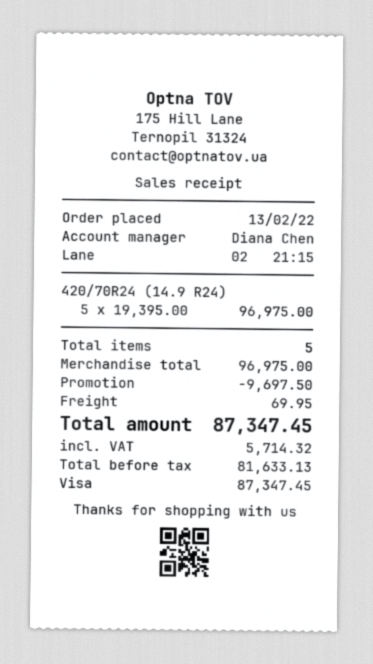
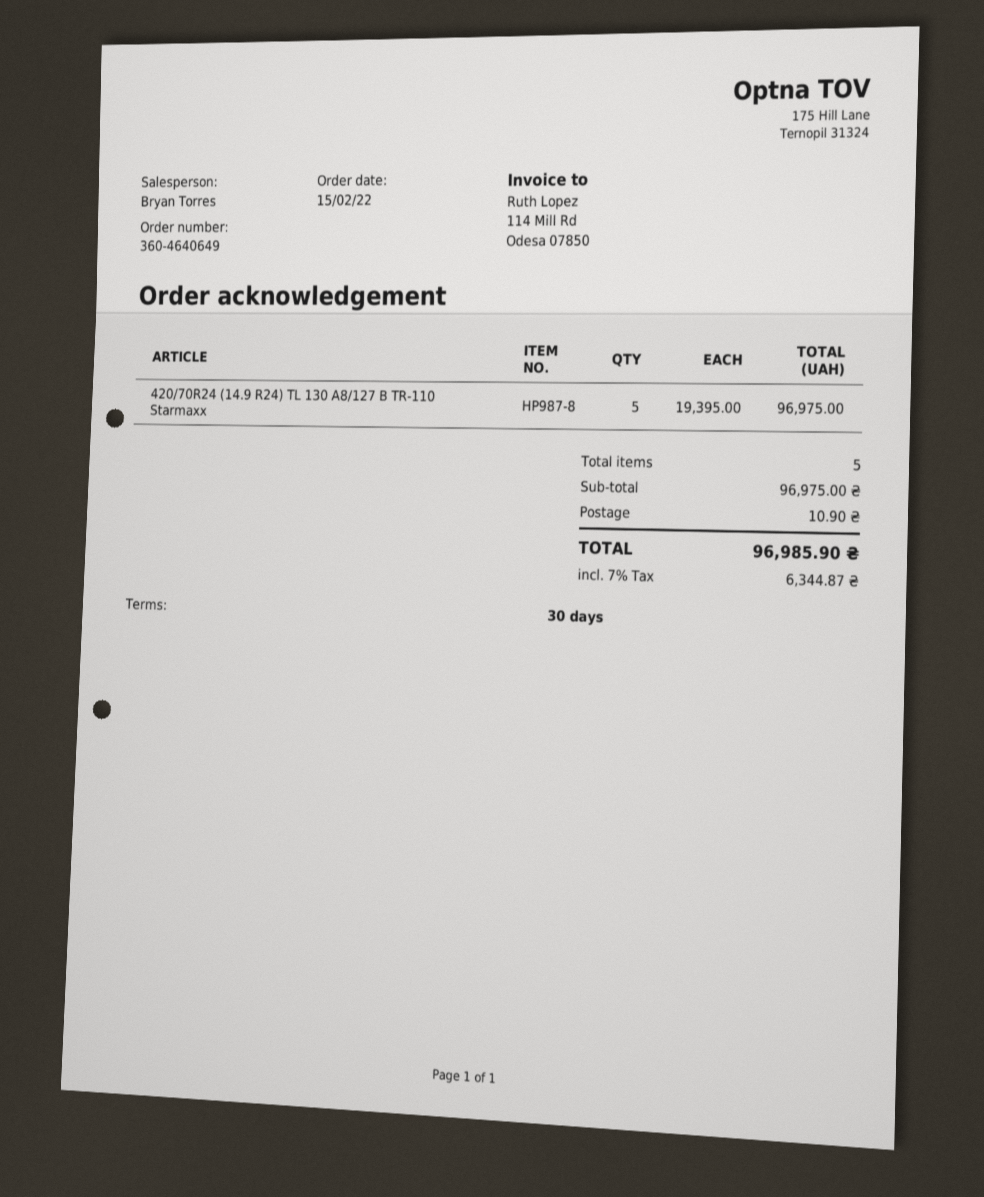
order date: 2022-02-13 -> 2022-02-15
sales rep: Diana Chen -> Bryan Torres
discount: 9697.50 -> none
shipping: 69.95 -> 10.90
tax: 5714.32 -> 6344.87
total: 87347.45 -> 96985.90

